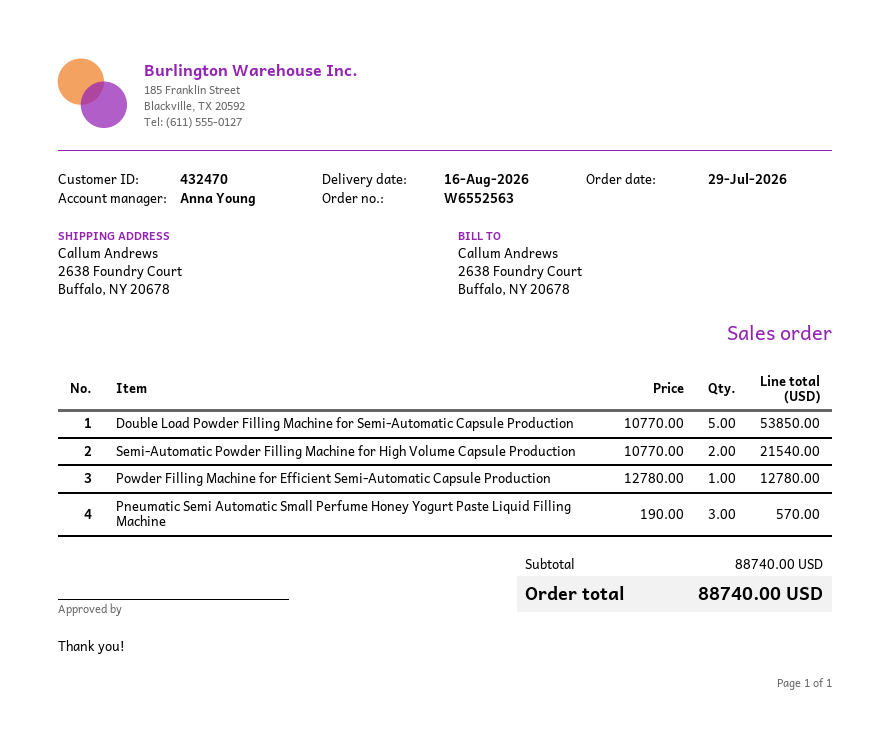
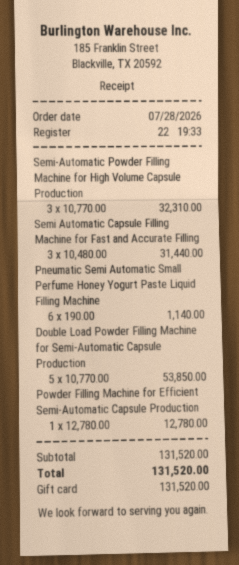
order date: 2026-07-29 -> 2026-07-28
Semi-Automatic Powder Filling Machine for High Volume Capsule Production: 2 x 10770.00 = 21540.00 -> 3 x 10770.00 = 32310.00
Pneumatic Semi Automatic Small Perfume Honey Yogurt Paste Liquid Filling Machine: 3 x 190.00 = 570.00 -> 6 x 190.00 = 1140.00
Semi Automatic Capsule Filling Machine for Fast and Accurate Filling: none -> 3 x 10480.00 = 31440.00
subtotal: 88740.00 -> 131520.00
total: 88740.00 -> 131520.00

